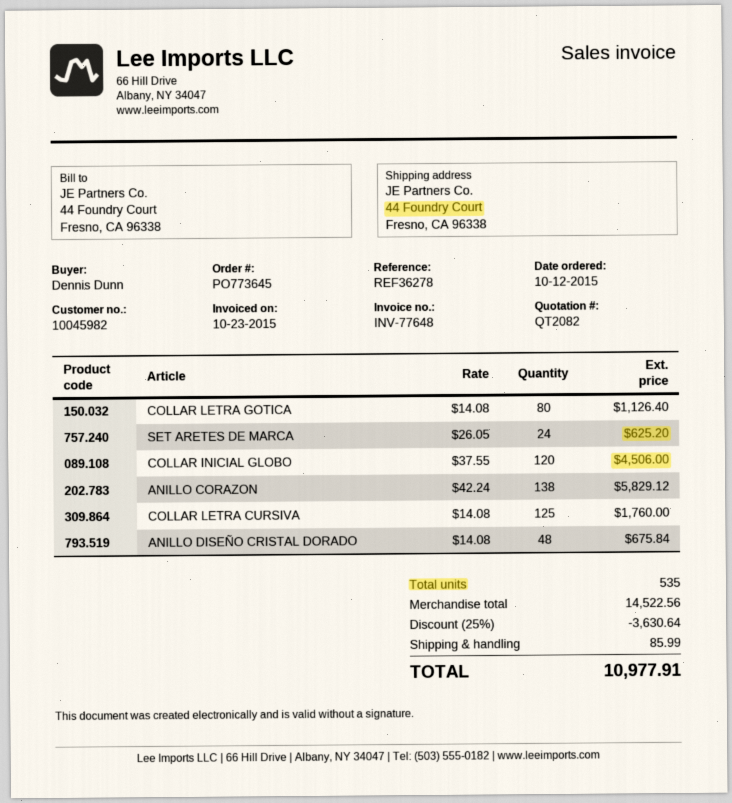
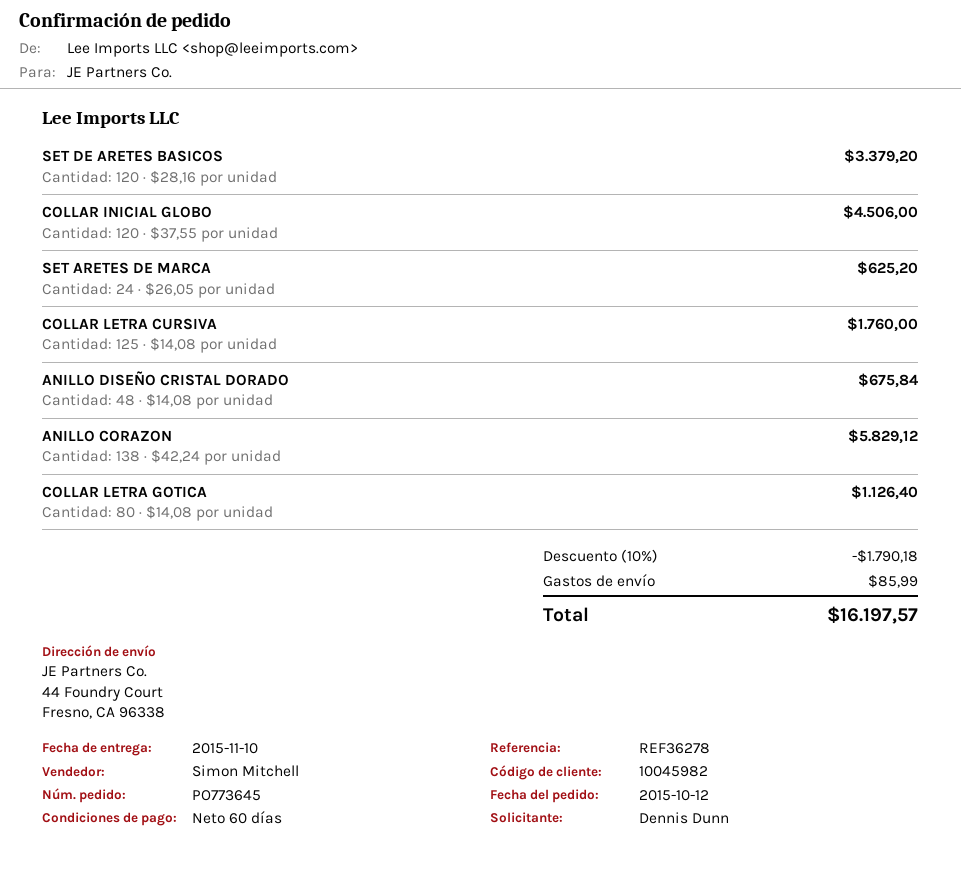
SET DE ARETES BASICOS: none -> 120 x 28.16 = 3379.20
discount: 25% = 3630.64 -> 10% = 1790.18
total: 10977.91 -> 16197.57

